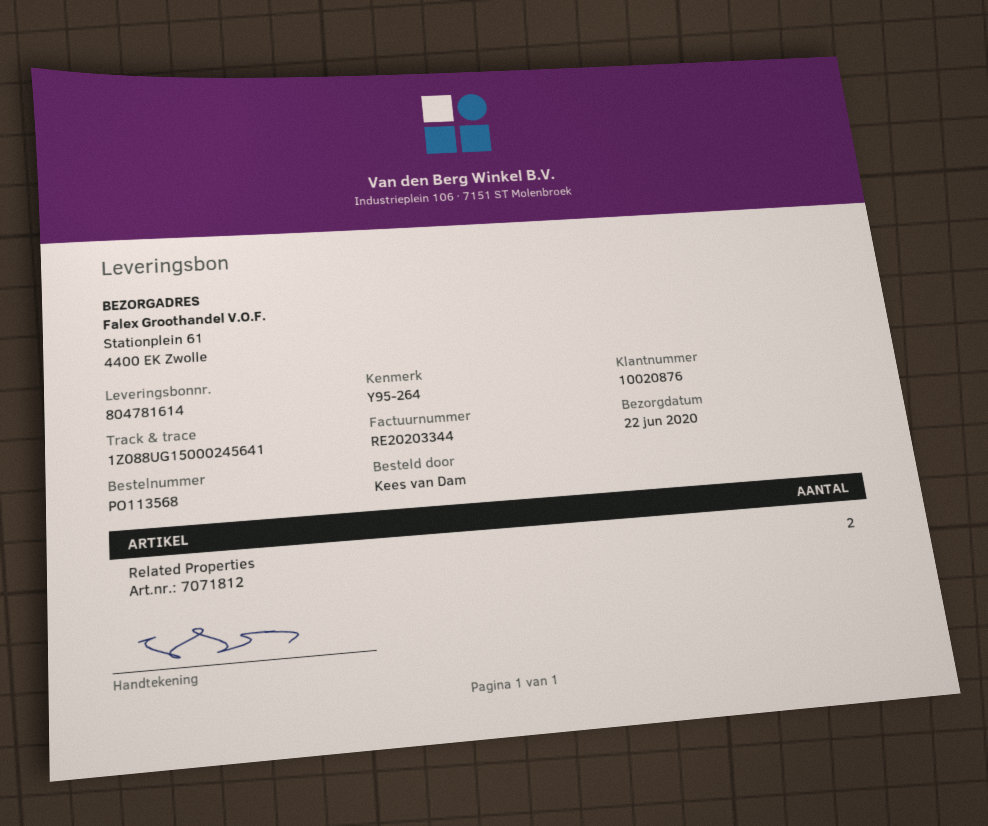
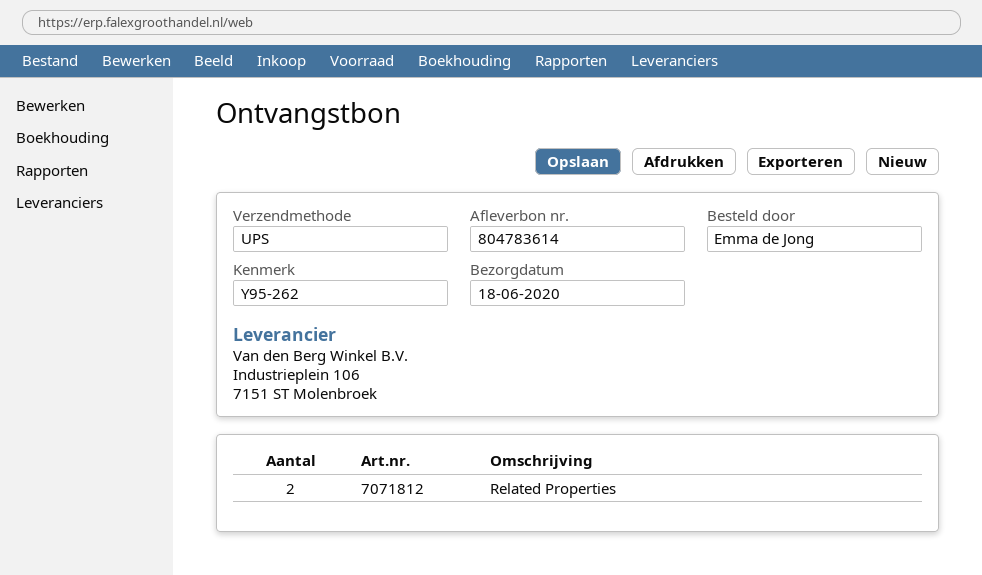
delivery note number: 804781614 -> 804783614
delivery date: 2020-06-22 -> 2020-06-18
reference: Y95-264 -> Y95-262
ordered by: Kees van Dam -> Emma de Jong

